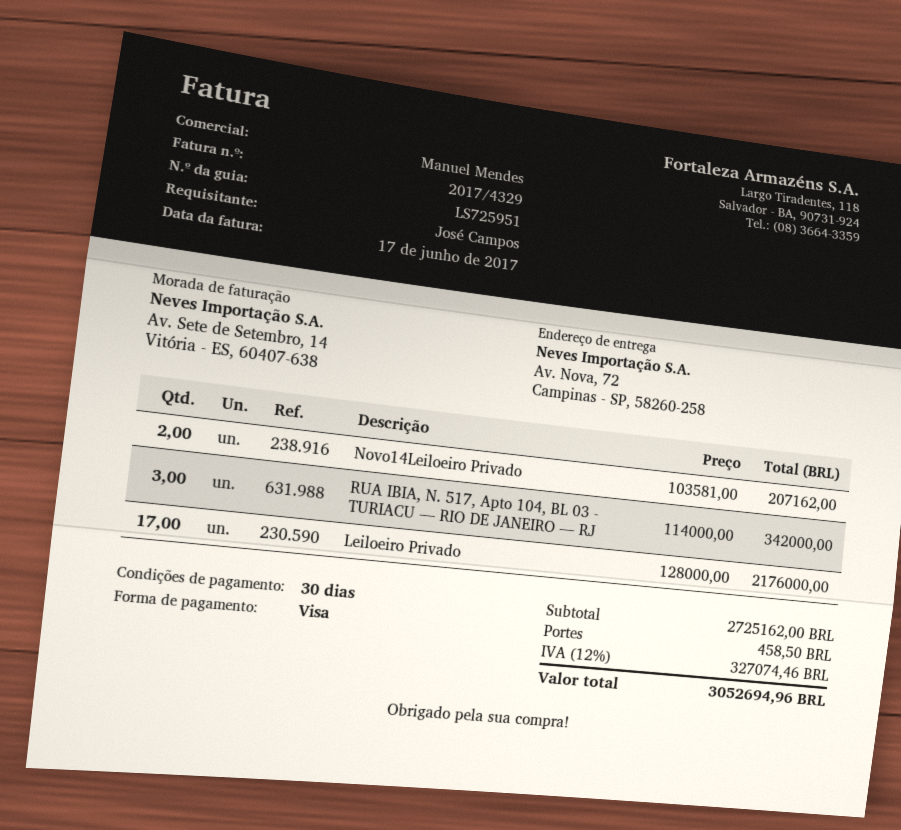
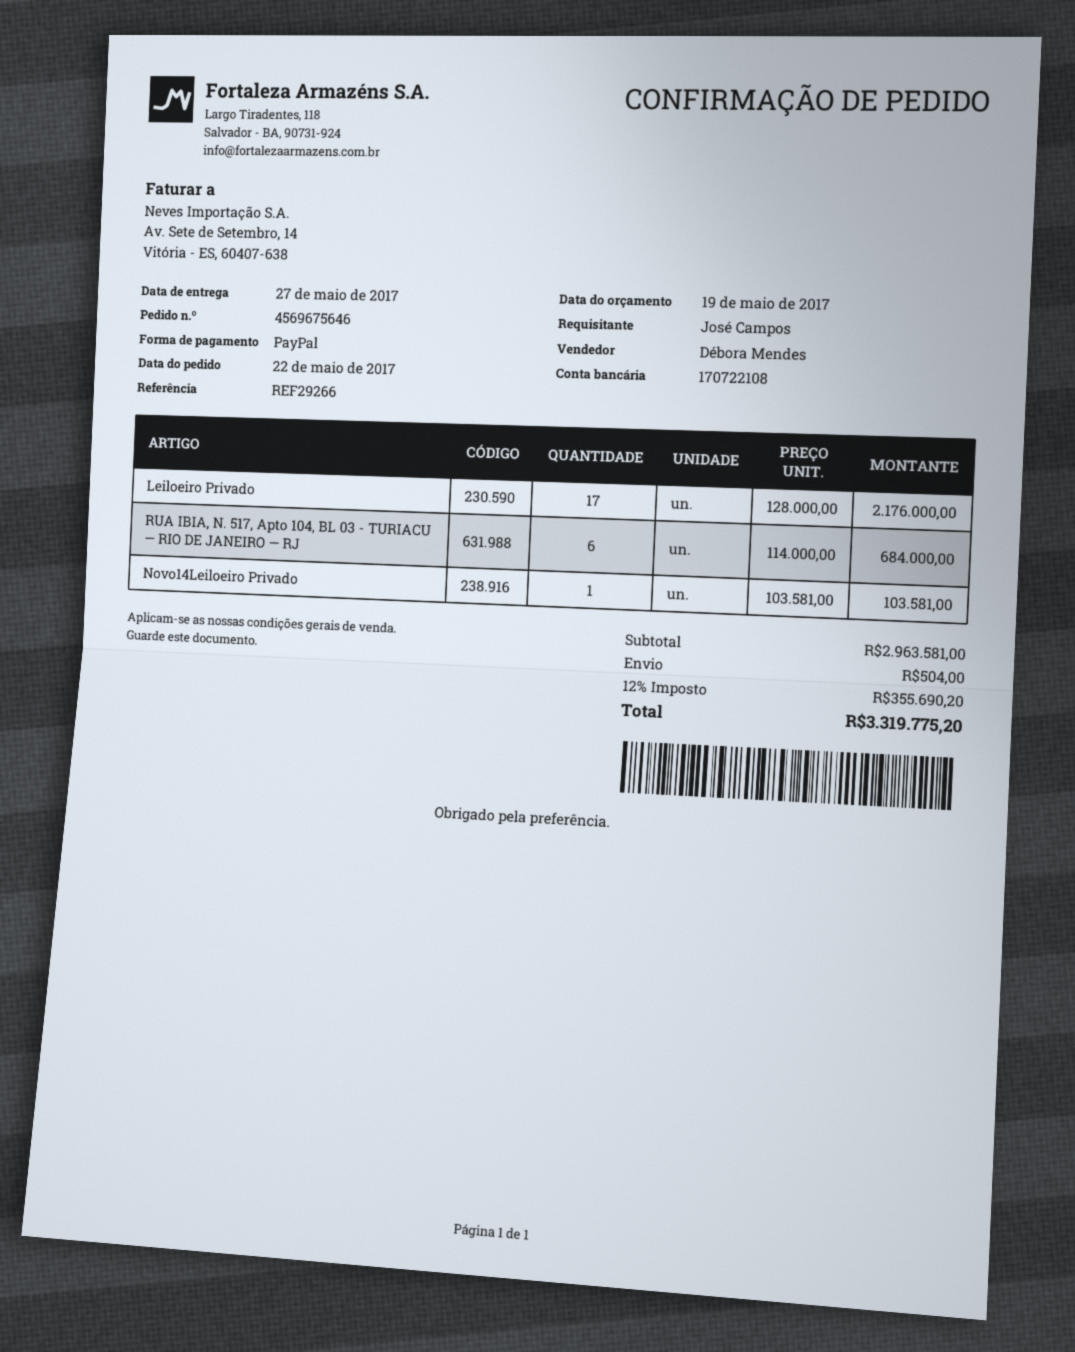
sales rep: Manuel Mendes -> Débora Mendes
payment method: Visa -> PayPal
Novo14Leiloeiro Privado: 2 x 103581.00 = 207162.00 -> 1 x 103581.00 = 103581.00
RUA IBIA, N. 517, Apto 104, BL 03 - TURIACU — RIO DE JANEIRO — RJ: 3 x 114000.00 = 342000.00 -> 6 x 114000.00 = 684000.00
subtotal: 2725162.00 -> 2963581.00
shipping: 458.50 -> 504.00
tax: 12% = 327074.46 -> 12% = 355690.20
total: 3052694.96 -> 3319775.20

